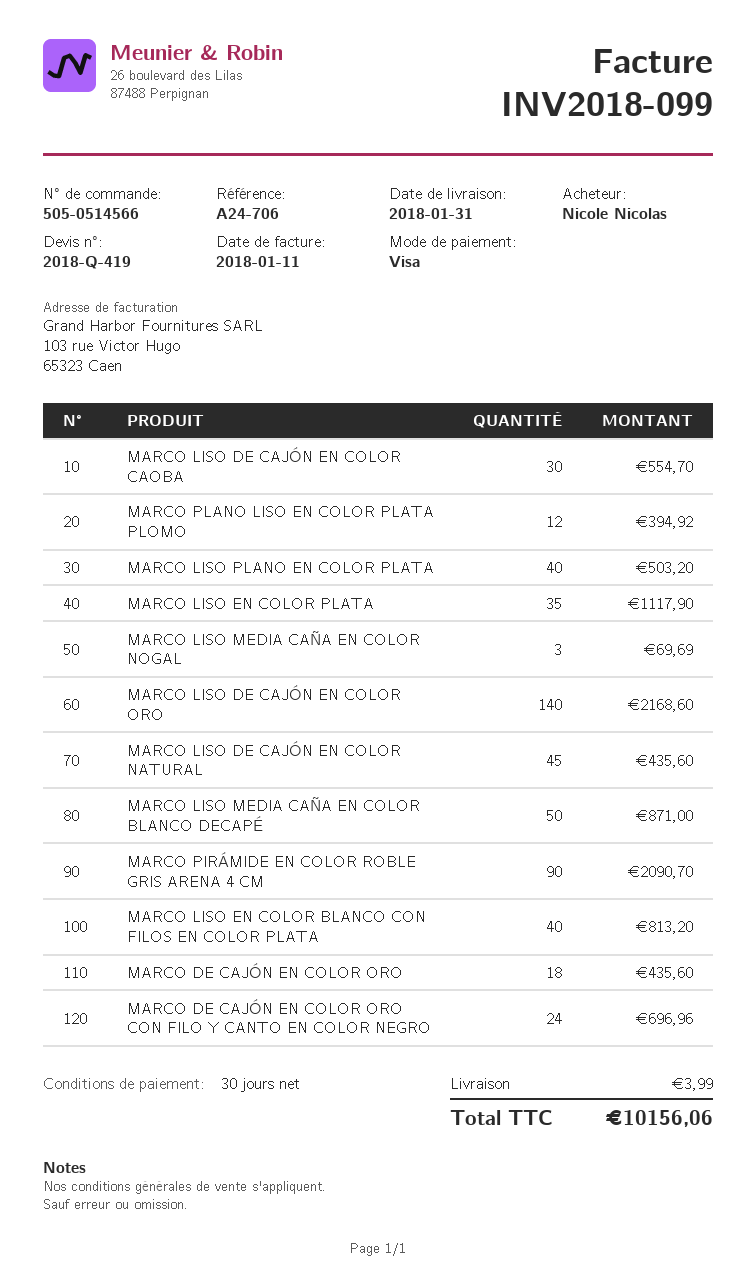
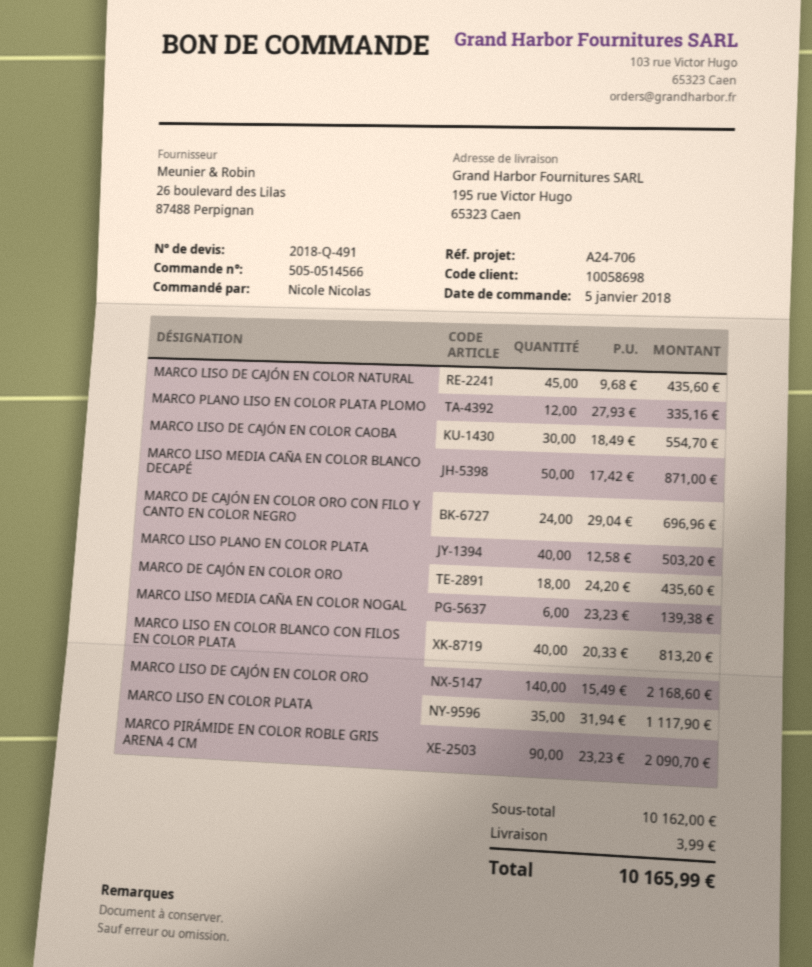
quote number: 2018-Q-419 -> 2018-Q-491
MARCO PLANO LISO EN COLOR PLATA PLOMO: 12 for 394.92 -> 12 for 335.16
MARCO LISO MEDIA CAÑA EN COLOR NOGAL: 3 for 69.69 -> 6 for 139.38
total: 10156.06 -> 10165.99

